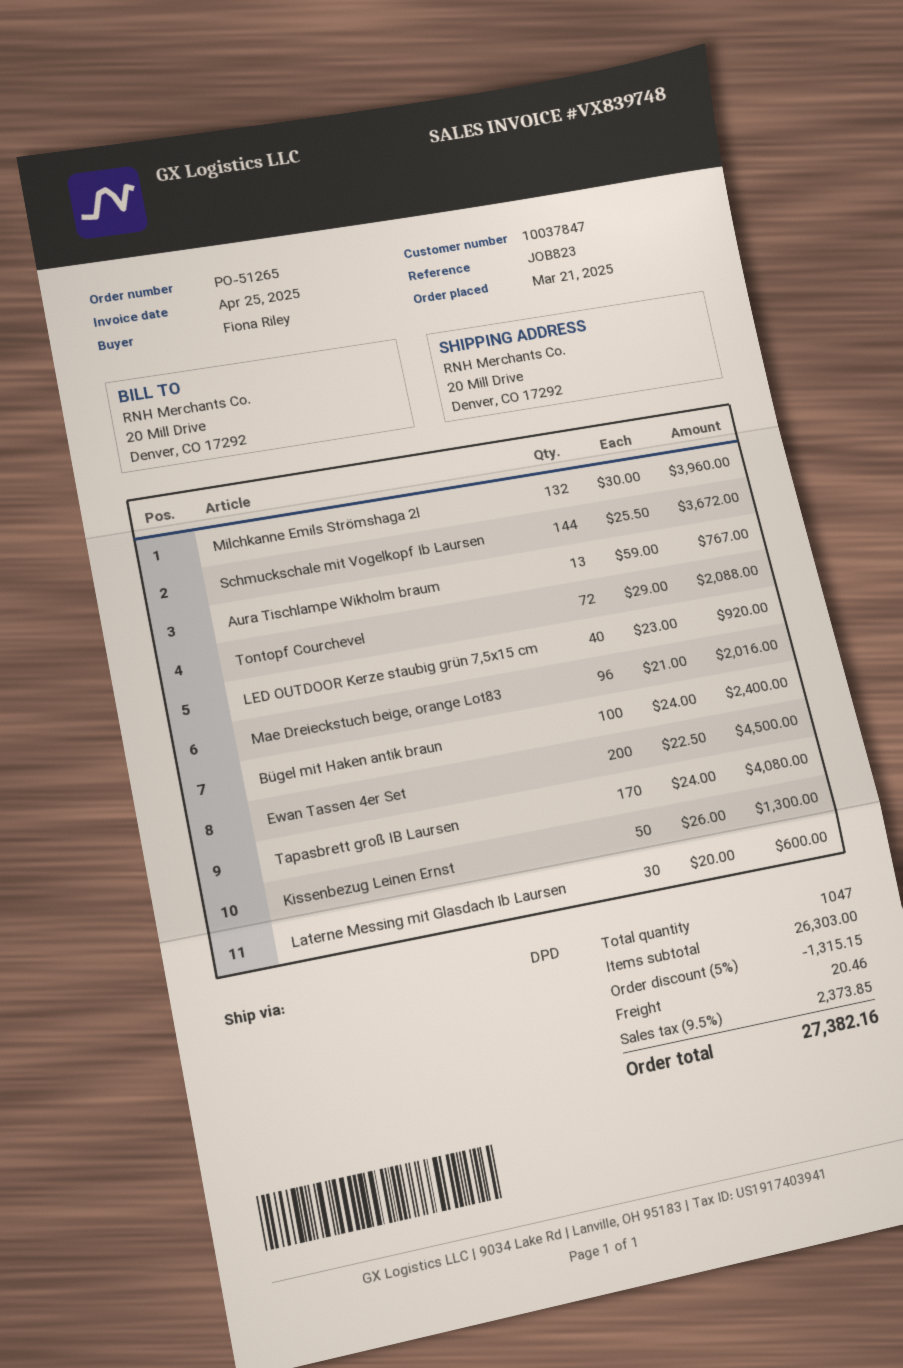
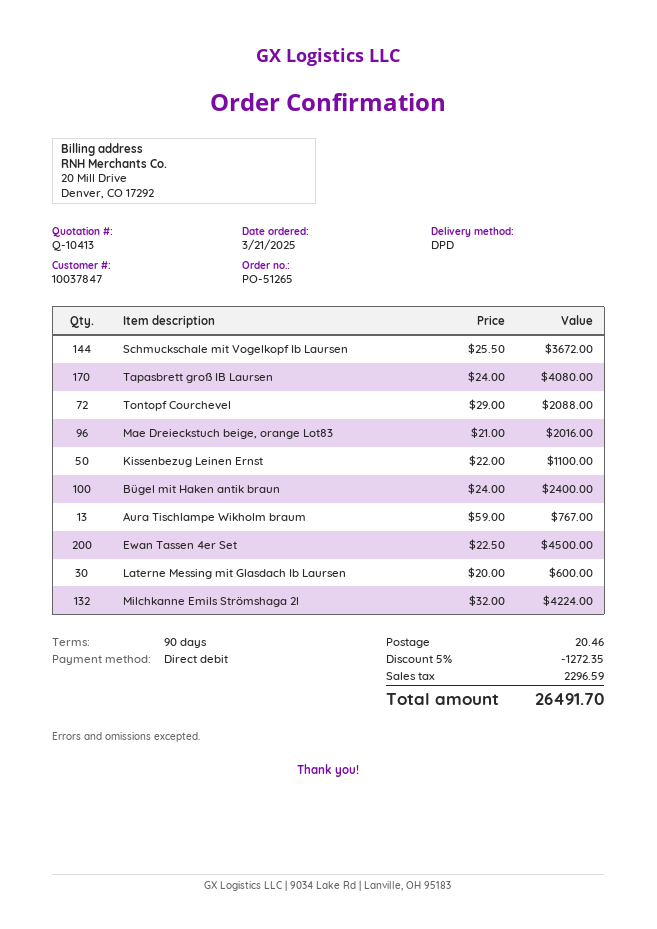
Milchkanne Emils Strömshaga 2l: 132 x 30.00 = 3960.00 -> 132 x 32.00 = 4224.00
LED OUTDOOR Kerze staubig grün 7,5x15 cm: 40 x 23.00 = 920.00 -> none
Kissenbezug Leinen Ernst: 50 x 26.00 = 1300.00 -> 50 x 22.00 = 1100.00
discount: 5% = 1315.15 -> 5% = 1272.35
tax: 2373.85 -> 2296.59
total: 27382.16 -> 26491.70

